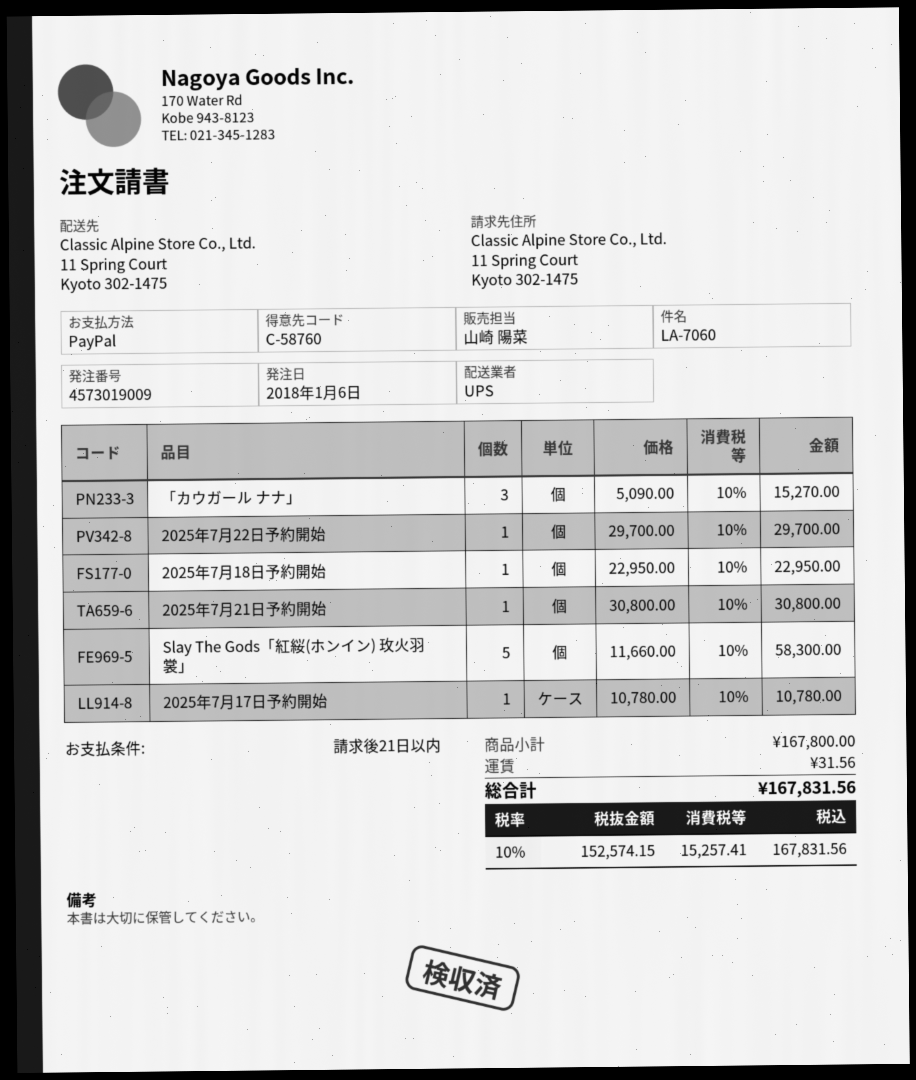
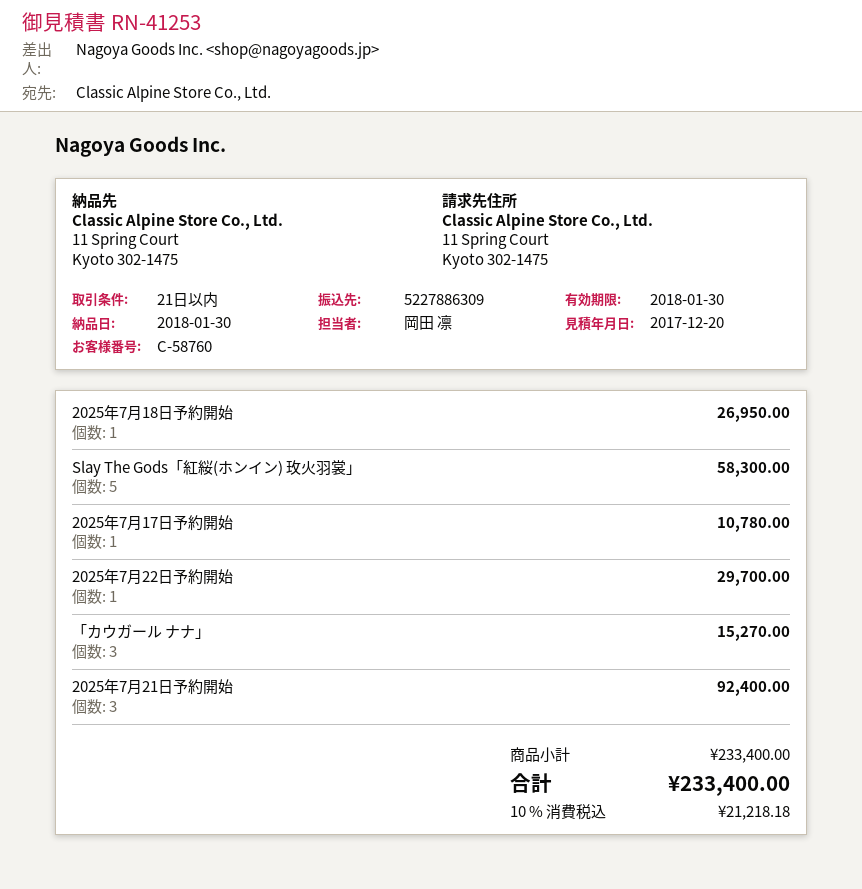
sales rep: 山崎 陽菜 -> 岡田 凛
2025年7月18日予約開始: 1 for 22950.00 -> 1 for 26950.00
2025年7月21日予約開始: 1 for 30800.00 -> 3 for 92400.00
subtotal: 167800.00 -> 233400.00
shipping: 31.56 -> none
tax: 10% = 15257.41 -> 10% = 21218.18
total: 167831.56 -> 233400.00

